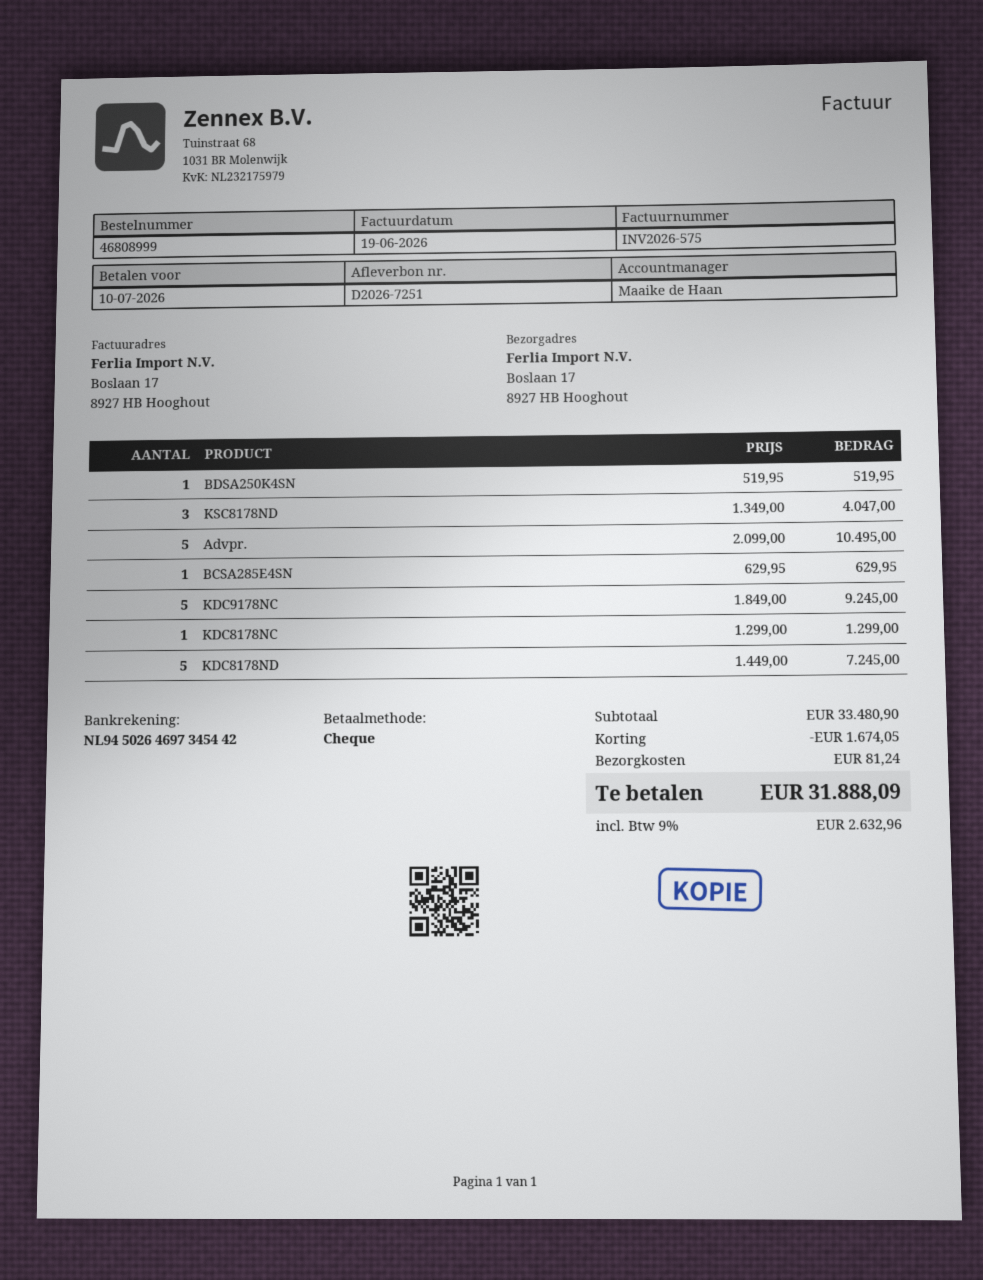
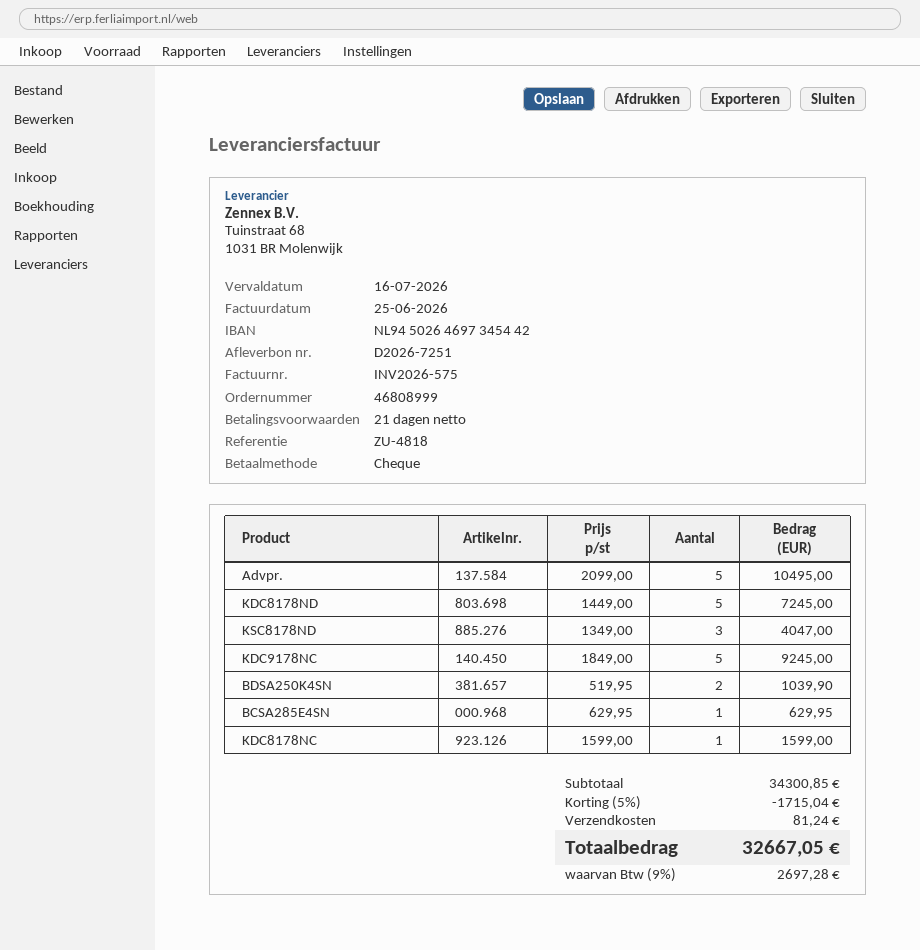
invoice date: 2026-06-19 -> 2026-06-25
due date: 2026-07-10 -> 2026-07-16
BDSA250K4SN: 1 x 519.95 = 519.95 -> 2 x 519.95 = 1039.90
KDC8178NC: 1 x 1299.00 = 1299.00 -> 1 x 1599.00 = 1599.00
subtotal: 33480.90 -> 34300.85
discount: 1674.05 -> 1715.04
tax: 9% = 2632.96 -> 9% = 2697.28
total: 31888.09 -> 32667.05

